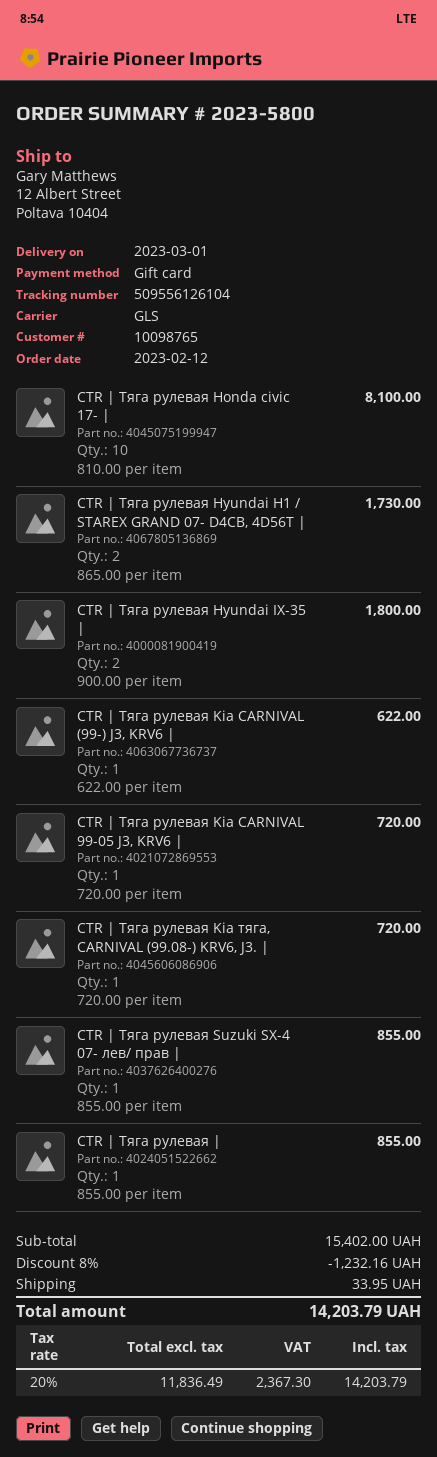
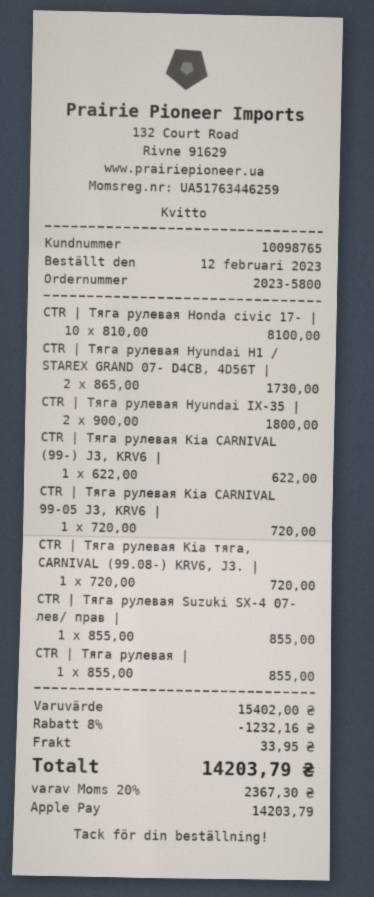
payment method: gift card -> Apple Pay

